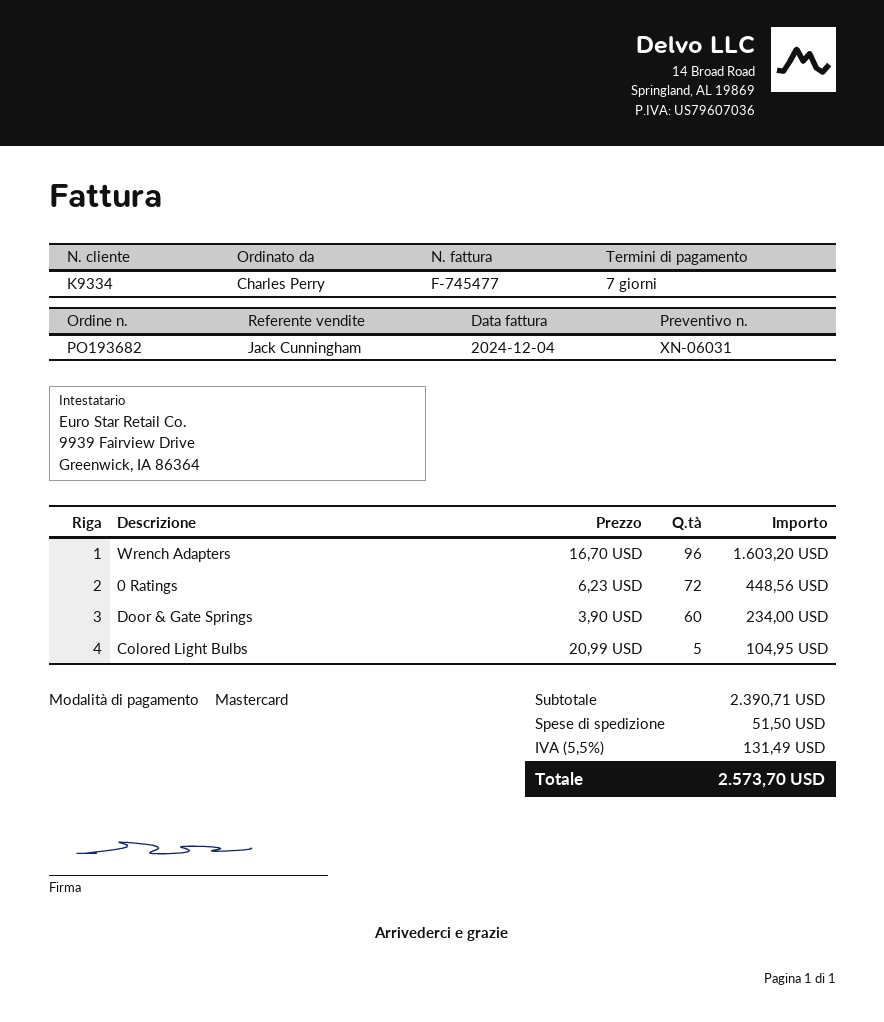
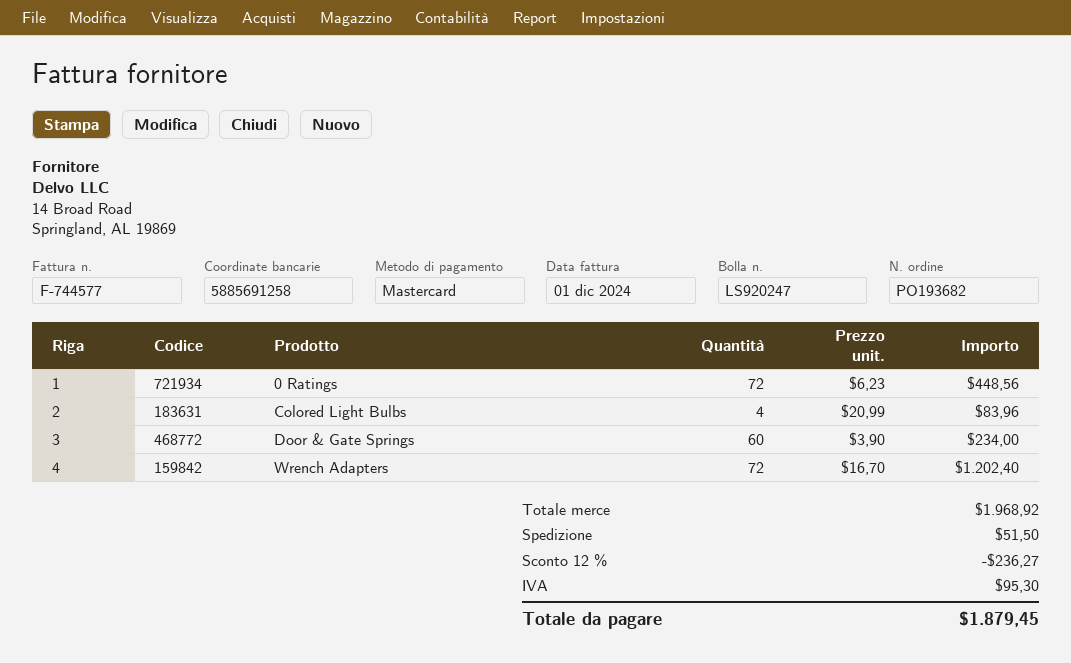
invoice number: F-745477 -> F-744577
invoice date: 2024-12-04 -> 2024-12-01
Wrench Adapters: 96 x 16.70 = 1603.20 -> 72 x 16.70 = 1202.40
Colored Light Bulbs: 5 x 20.99 = 104.95 -> 4 x 20.99 = 83.96
subtotal: 2390.71 -> 1968.92
discount: none -> 12% = 236.27
tax: 131.49 -> 95.30
total: 2573.70 -> 1879.45

